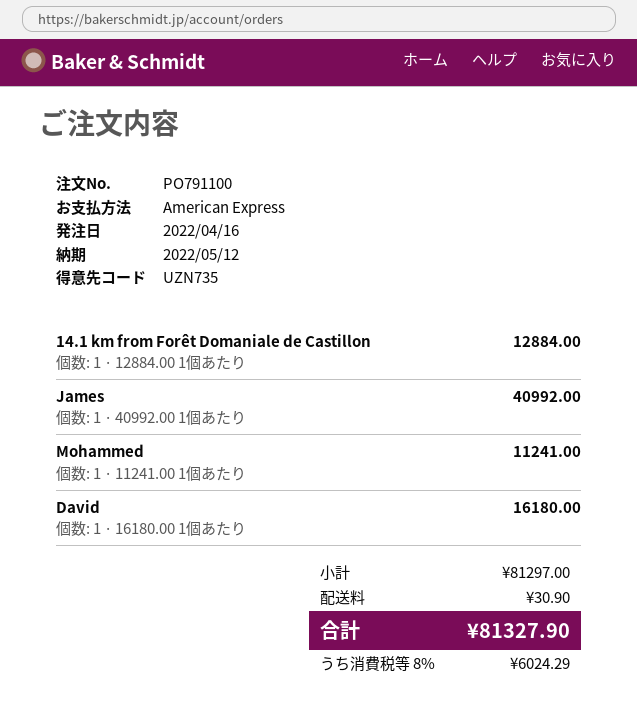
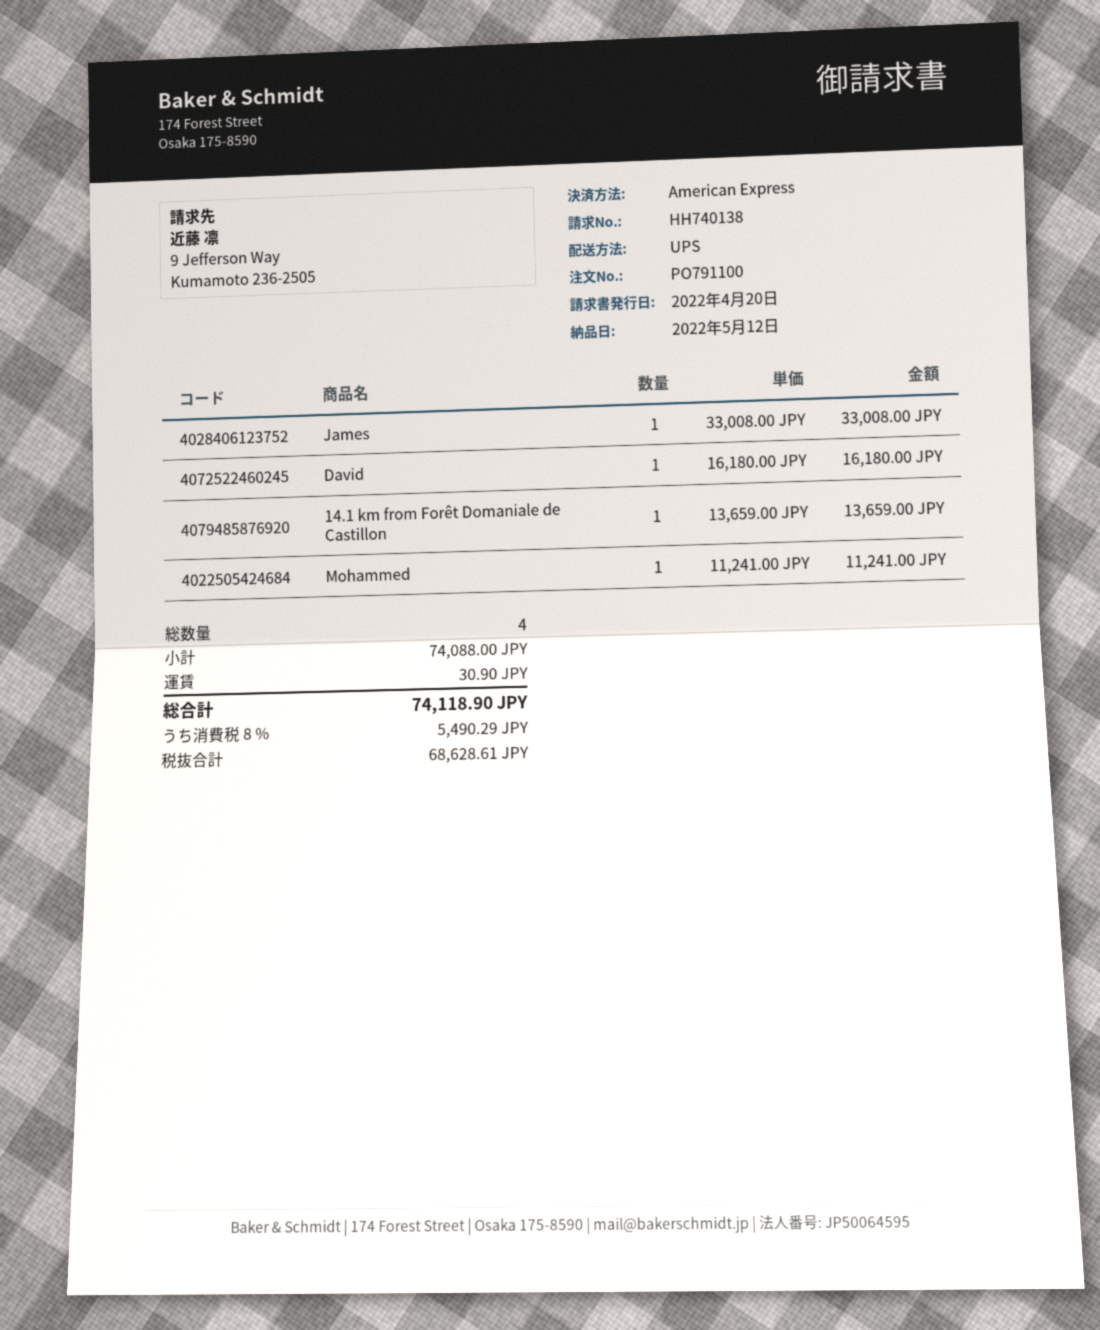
14.1 km from Forêt Domaniale de Castillon: 1 x 12884.00 = 12884.00 -> 1 x 13659.00 = 13659.00
James: 1 x 40992.00 = 40992.00 -> 1 x 33008.00 = 33008.00
subtotal: 81297.00 -> 74088.00
tax: 8% = 6024.29 -> 8% = 5490.29
total: 81327.90 -> 74118.90

